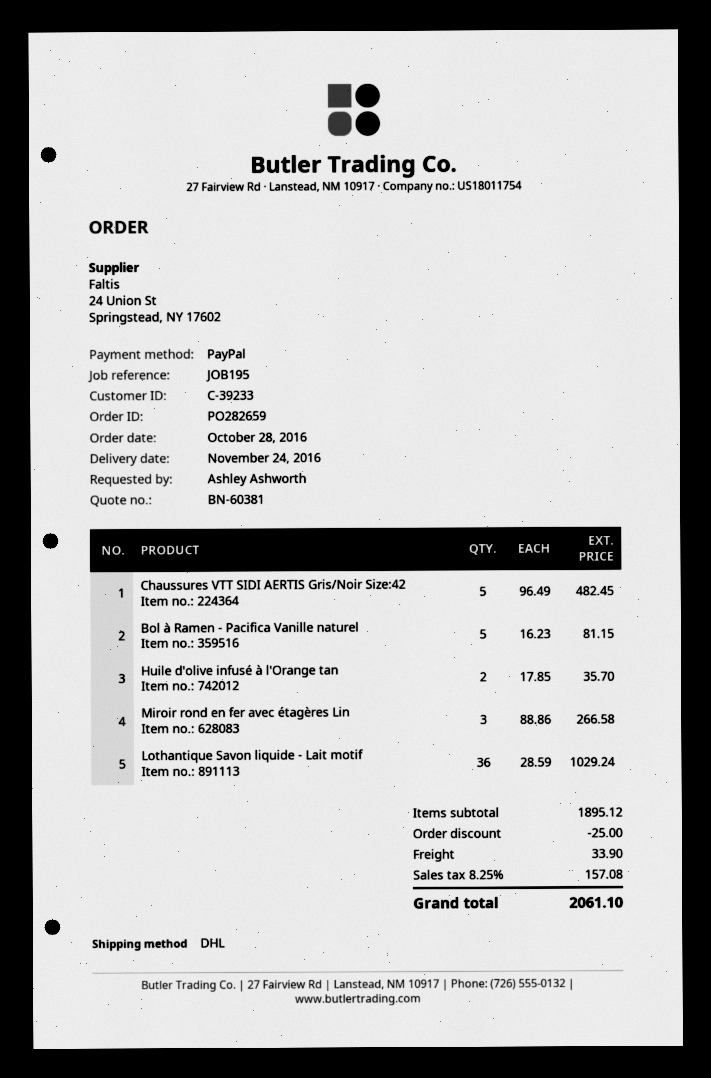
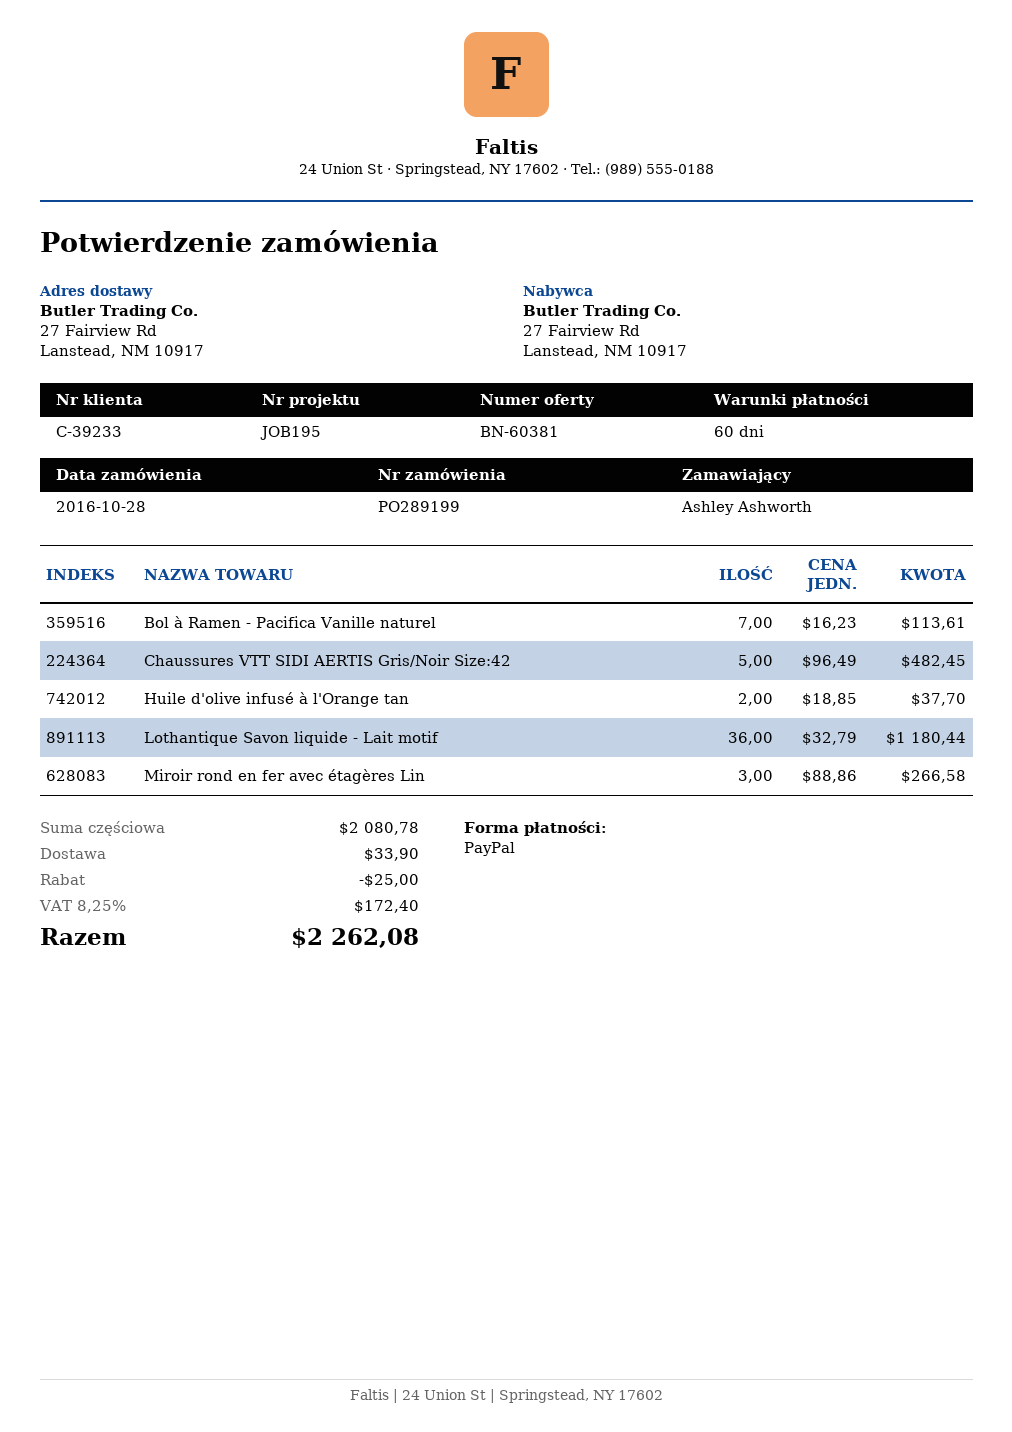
order number: PO282659 -> PO289199
Bol à Ramen - Pacifica Vanille naturel: 5 x 16.23 = 81.15 -> 7 x 16.23 = 113.61
Huile d'olive infusé à l'Orange tan: 2 x 17.85 = 35.70 -> 2 x 18.85 = 37.70
Lothantique Savon liquide - Lait motif: 36 x 28.59 = 1029.24 -> 36 x 32.79 = 1180.44
subtotal: 1895.12 -> 2080.78
tax: 8.25% = 157.08 -> 8.25% = 172.40
total: 2061.10 -> 2262.08

